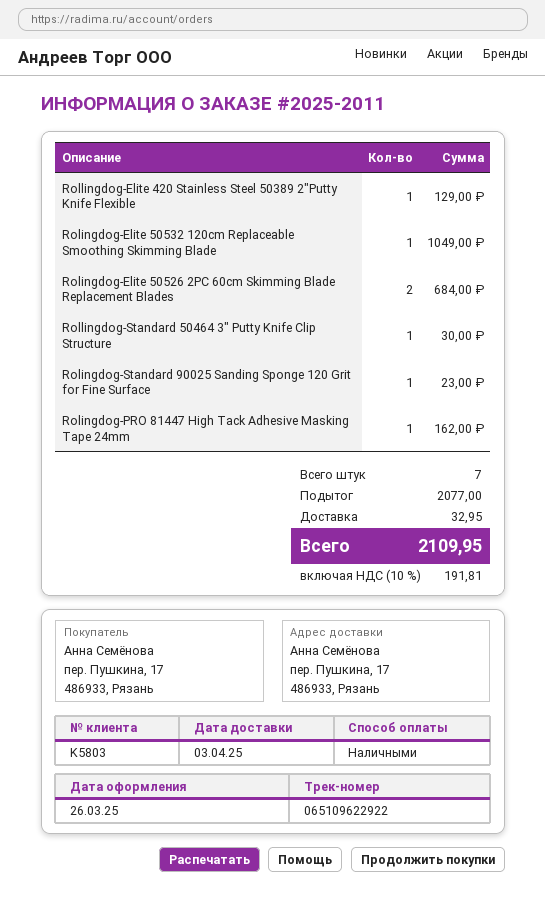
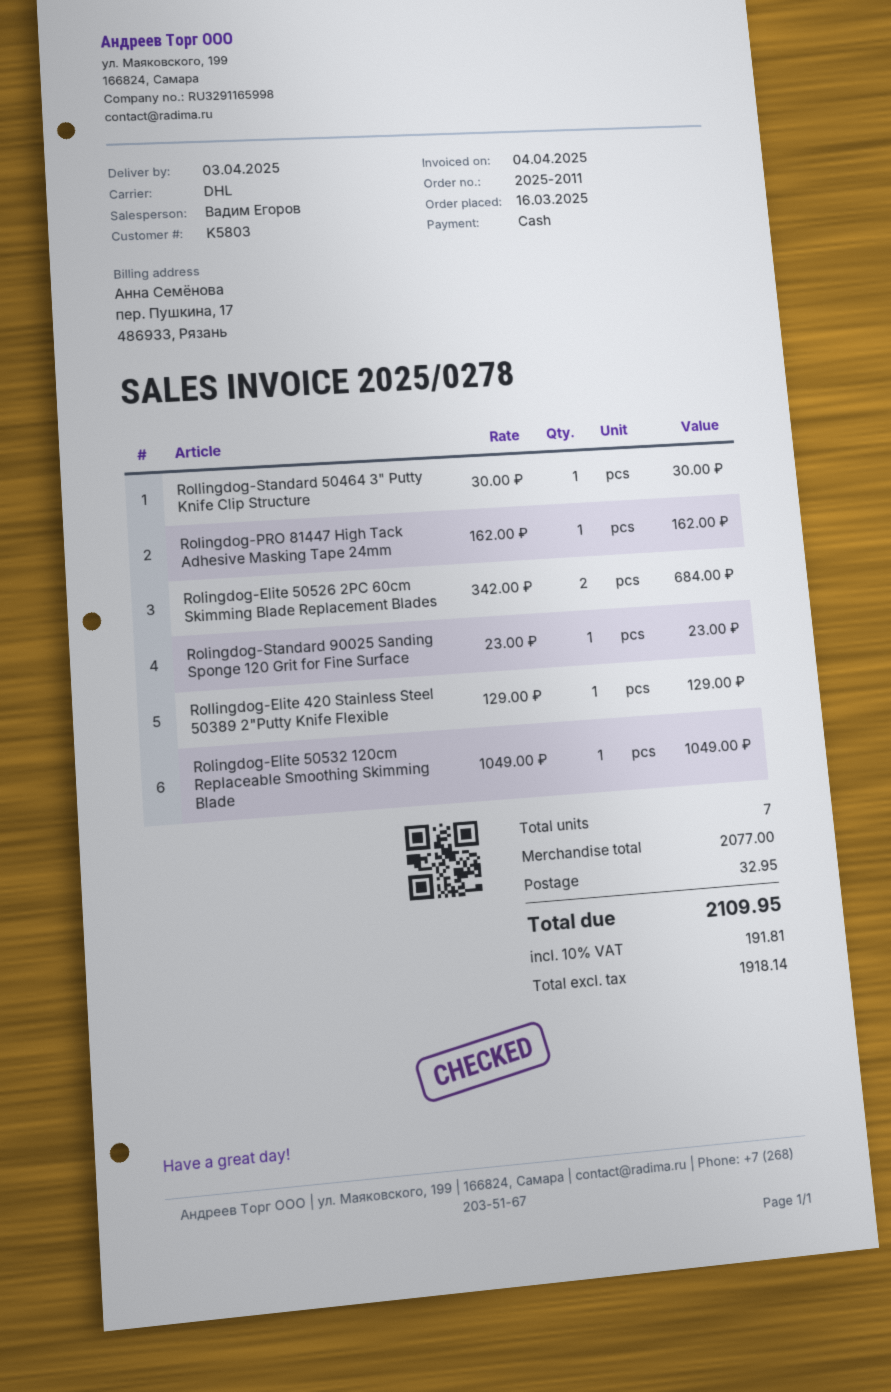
order date: 2025-03-26 -> 2025-03-16

